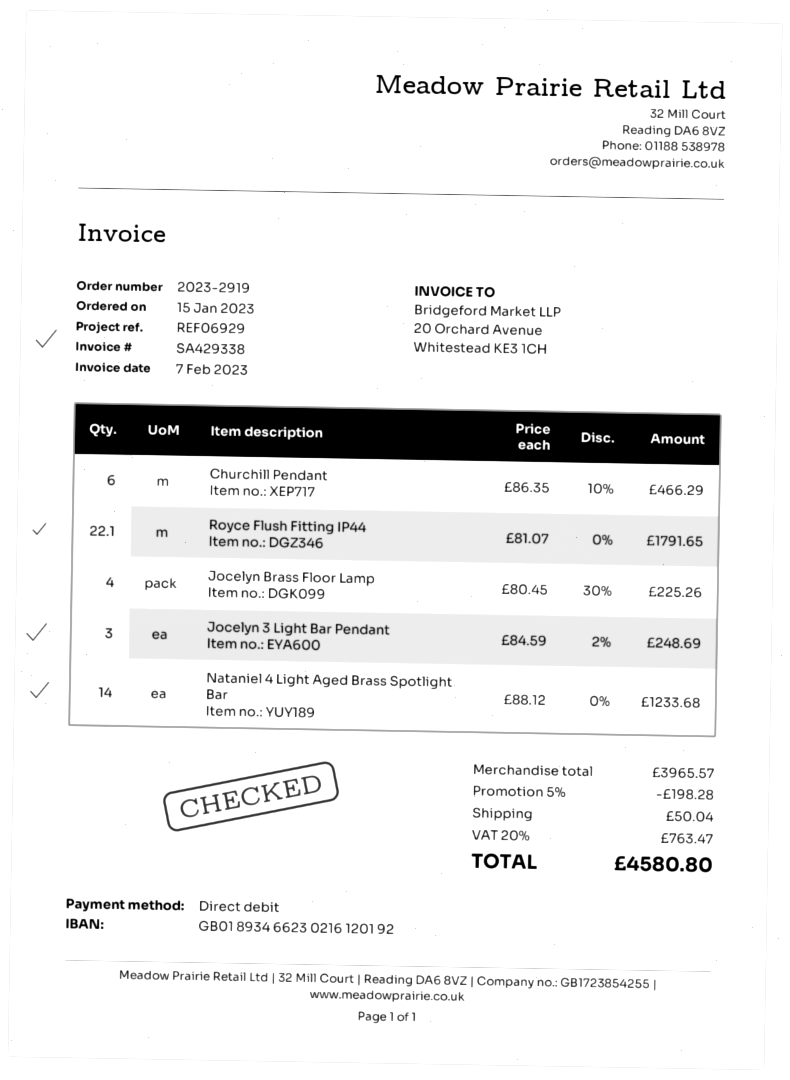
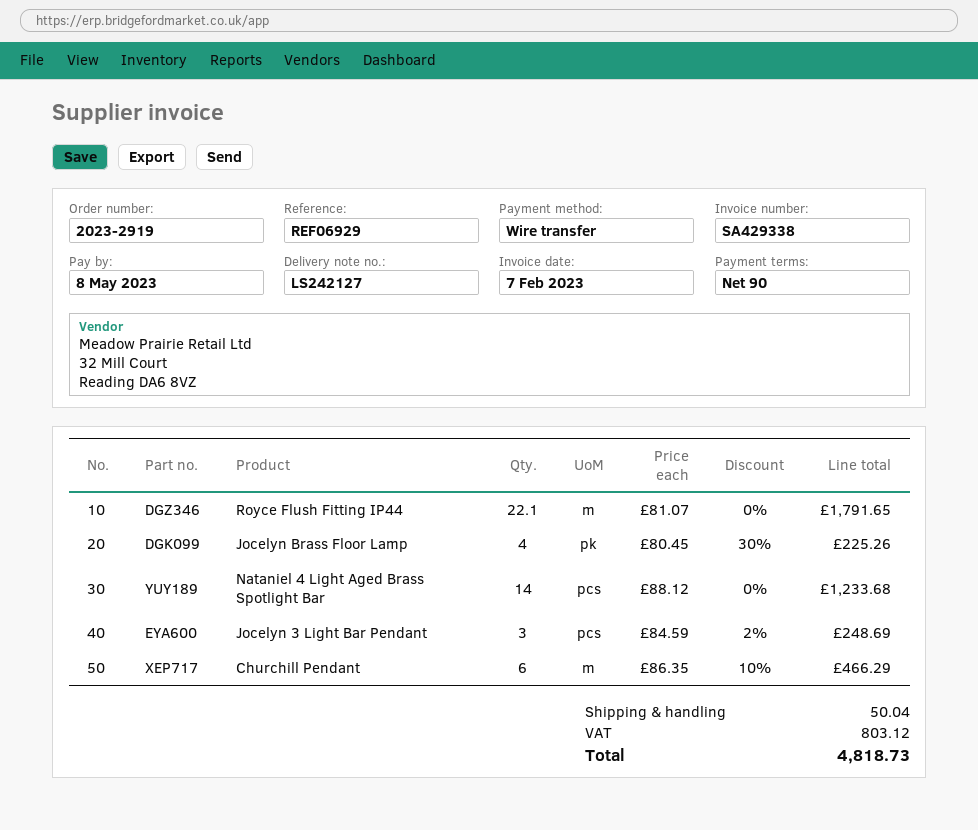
payment method: direct debit -> bank transfer
discount: 5% = 198.28 -> none
tax: 763.47 -> 803.12
total: 4580.80 -> 4818.73

